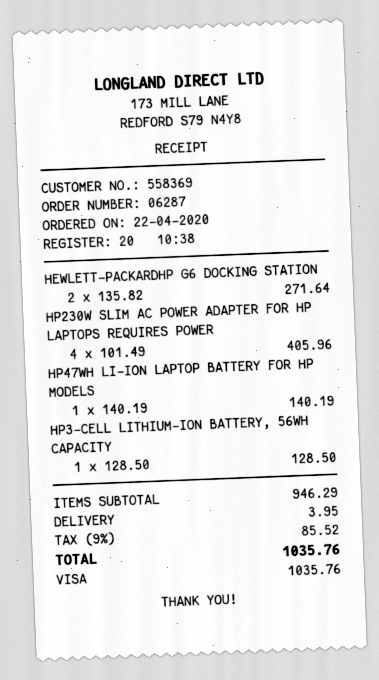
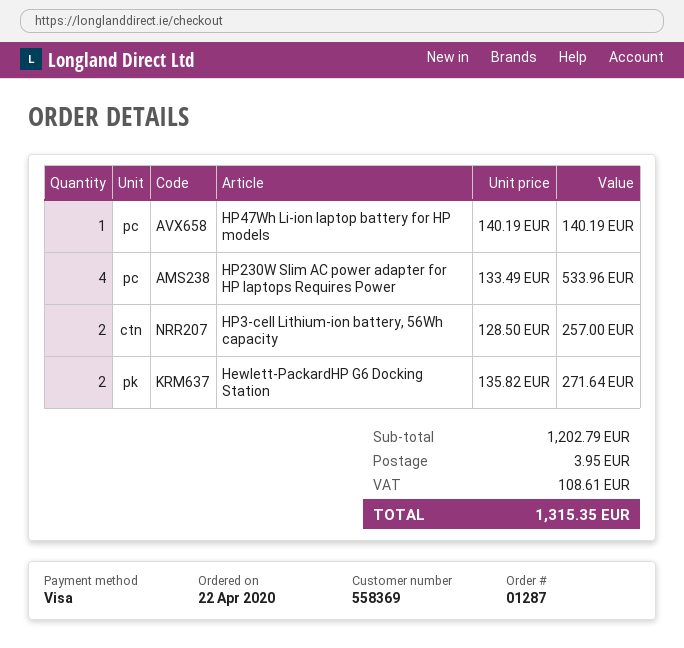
order number: 06287 -> 01287
HP230W SLIM AC POWER ADAPTER FOR HP LAPTOPS REQUIRES POWER: 4 x 101.49 = 405.96 -> 4 x 133.49 = 533.96
HP3-CELL LITHIUM-ION BATTERY, 56WH CAPACITY: 1 x 128.50 = 128.50 -> 2 x 128.50 = 257.00
subtotal: 946.29 -> 1202.79
tax: 85.52 -> 108.61
total: 1035.76 -> 1315.35

